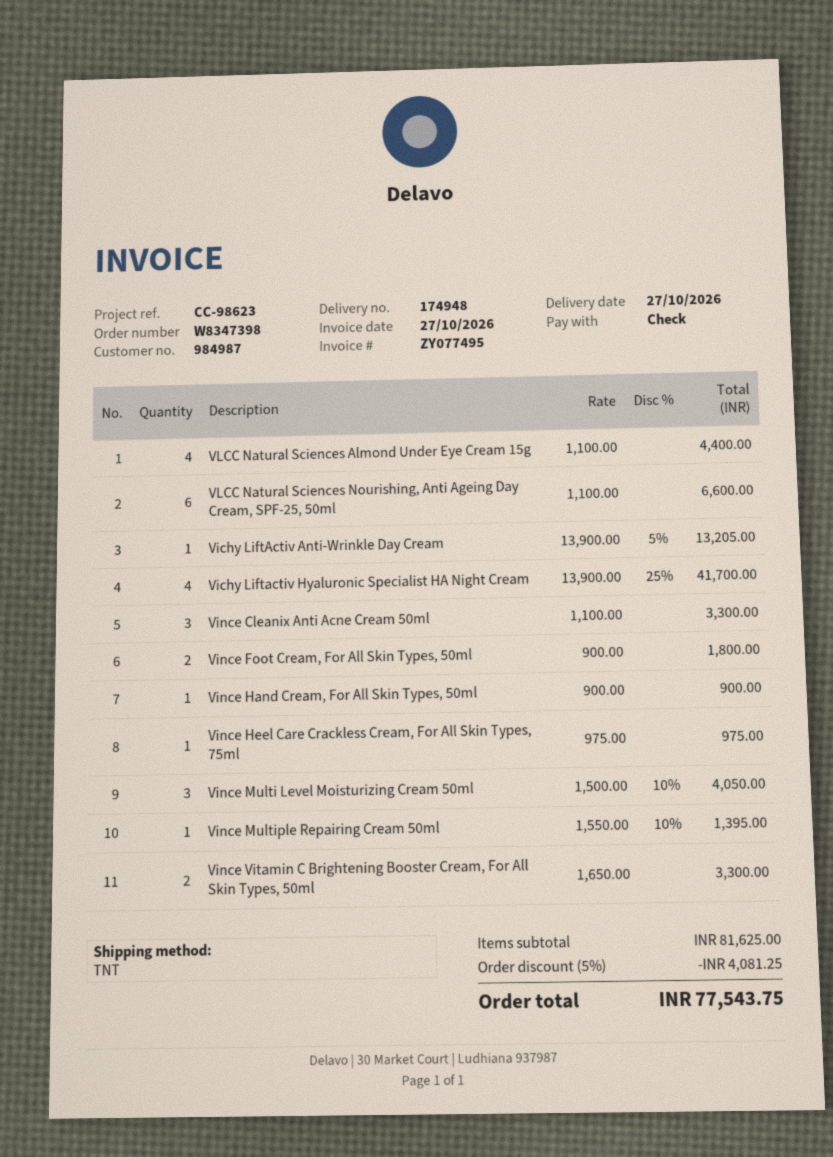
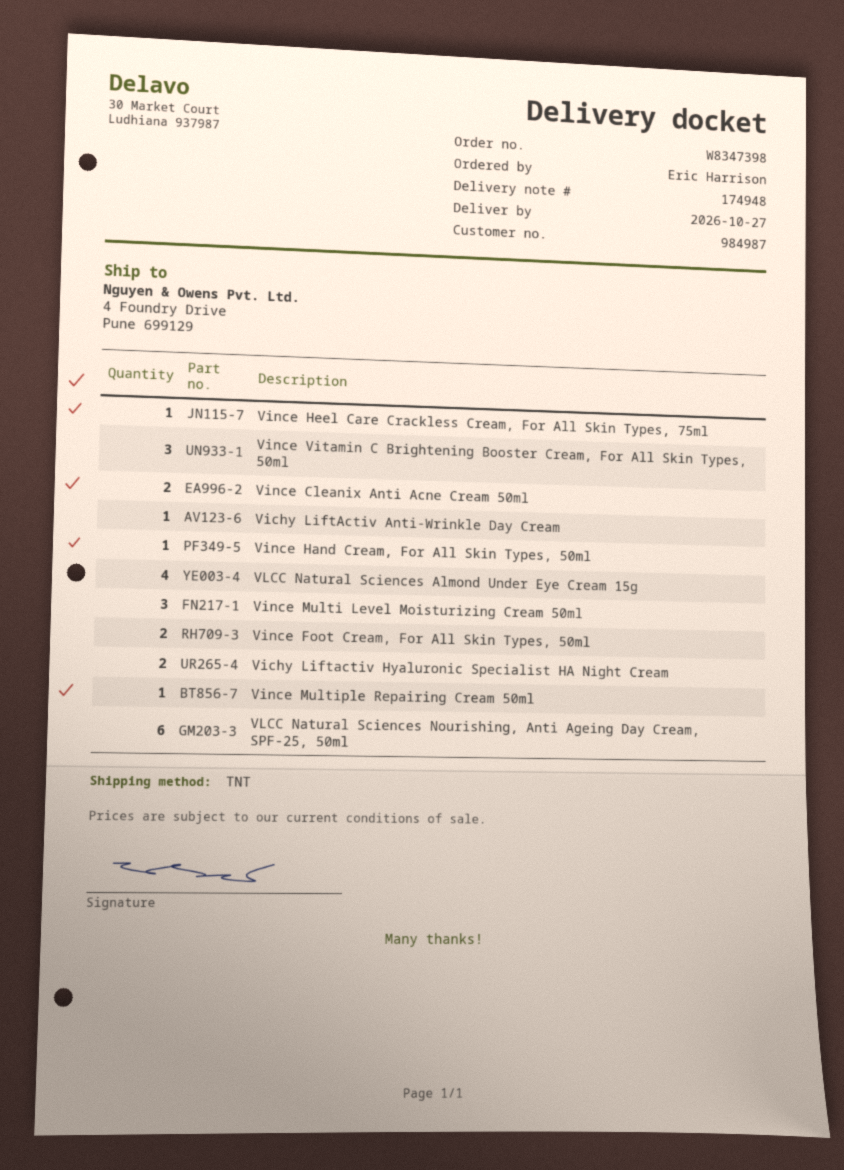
Vichy Liftactiv Hyaluronic Specialist HA Night Cream: 4 -> 2
Vince Cleanix Anti Acne Cream 50ml: 3 -> 2
Vince Vitamin C Brightening Booster Cream, For All Skin Types, 50ml: 2 -> 3

